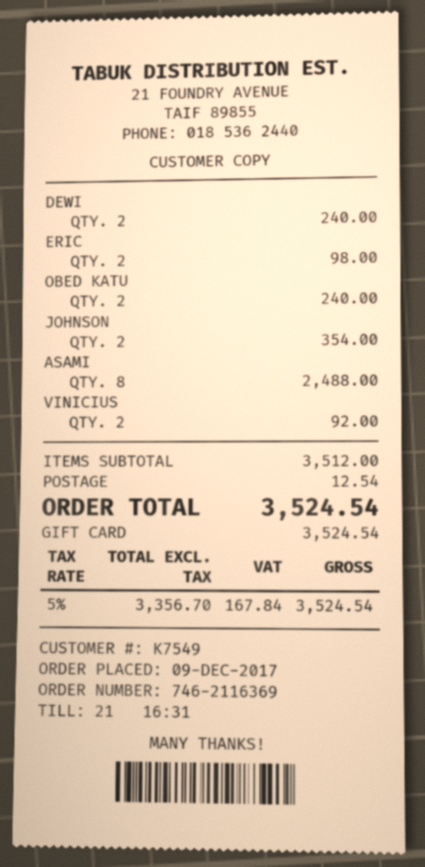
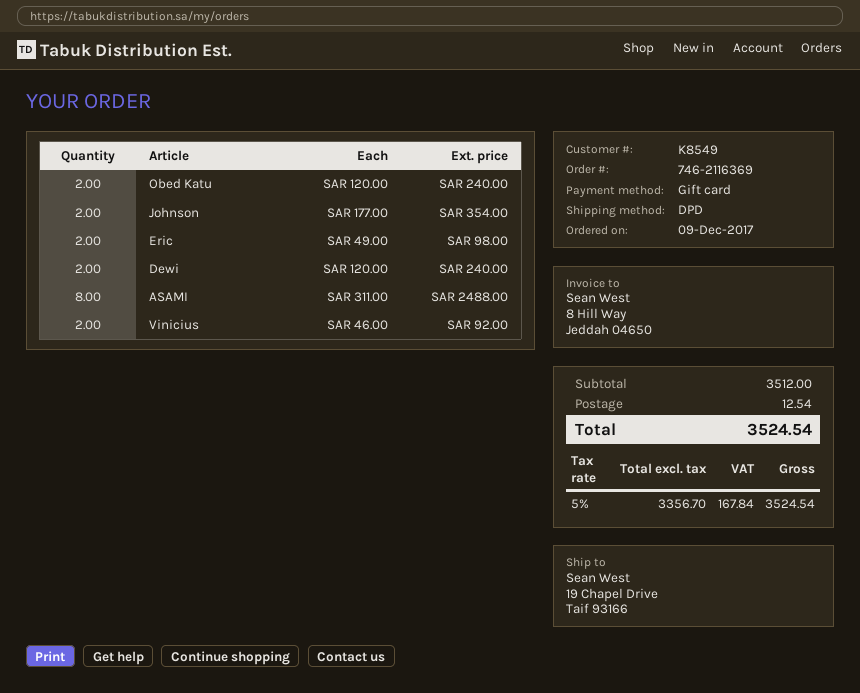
customer number: K7549 -> K8549

